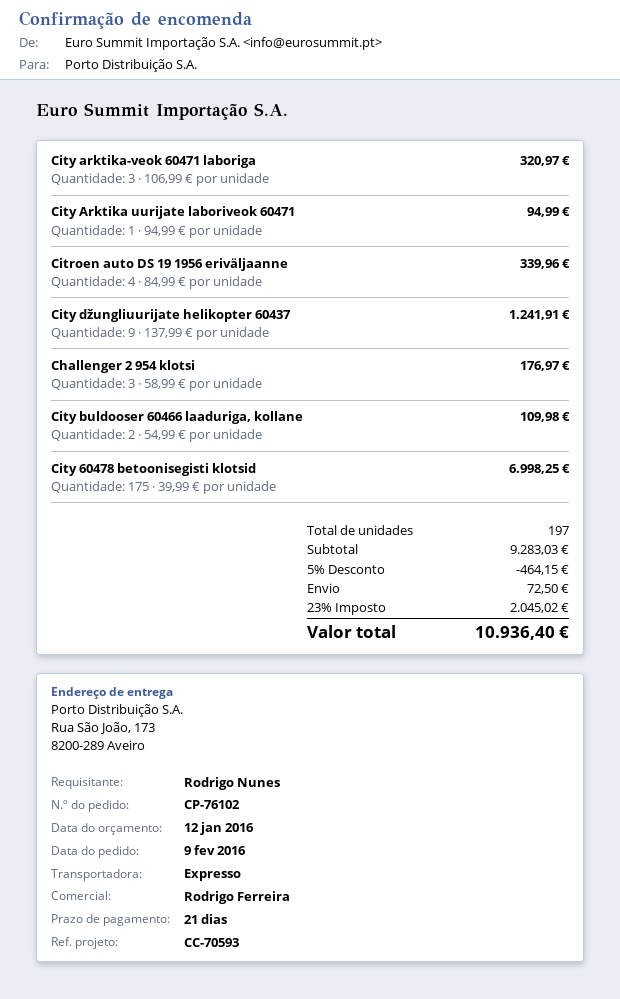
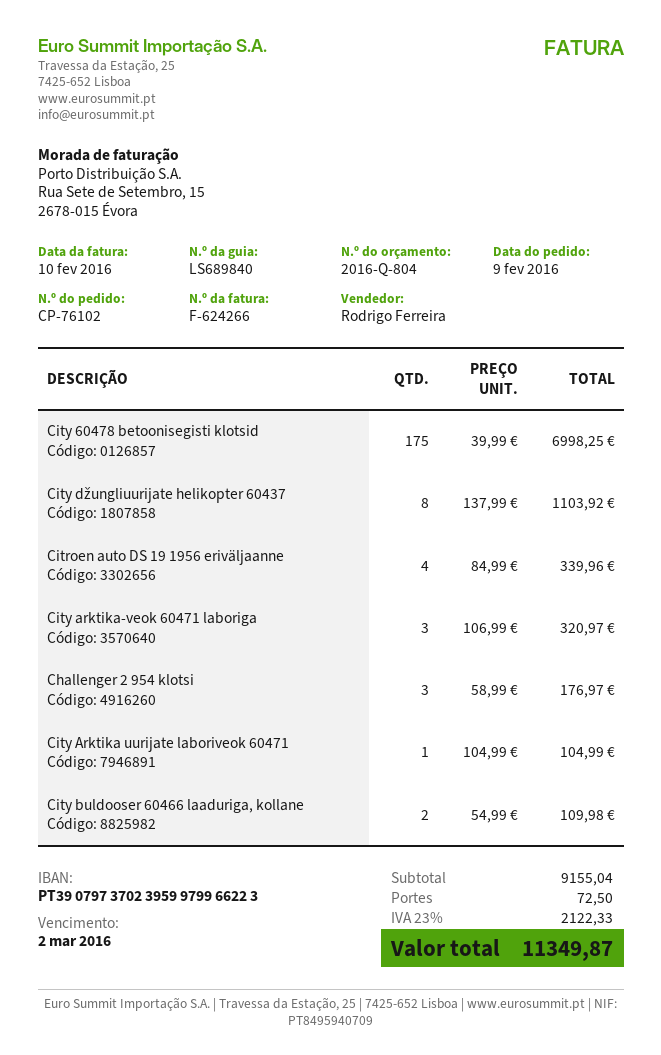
City Arktika uurijate laboriveok 60471: 1 x 94.99 = 94.99 -> 1 x 104.99 = 104.99
City džungliuurijate helikopter 60437: 9 x 137.99 = 1241.91 -> 8 x 137.99 = 1103.92
subtotal: 9283.03 -> 9155.04
discount: 5% = 464.15 -> none
tax: 23% = 2045.02 -> 23% = 2122.33
total: 10936.40 -> 11349.87

